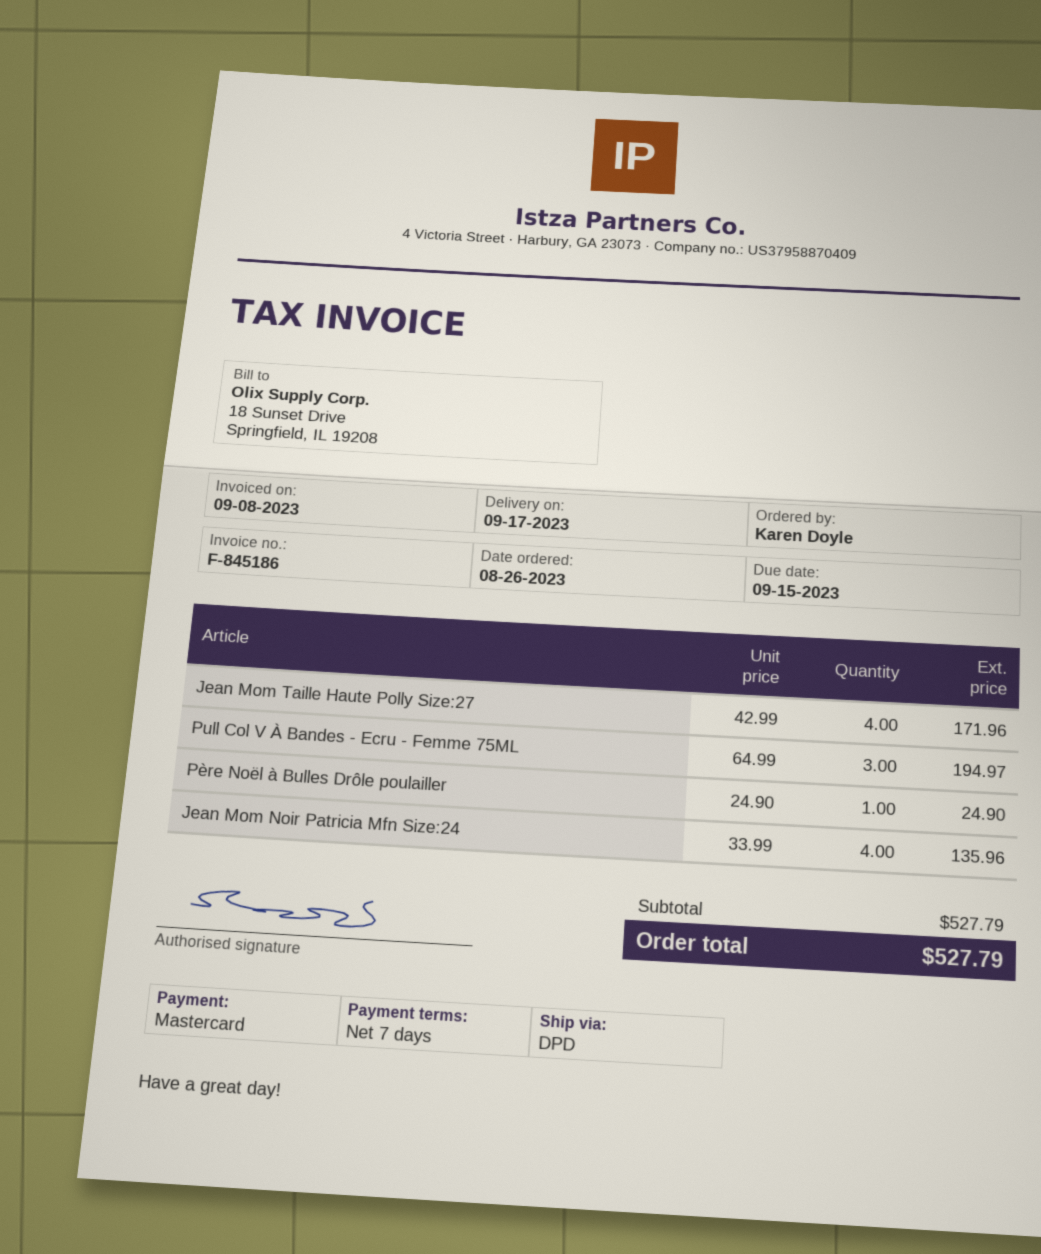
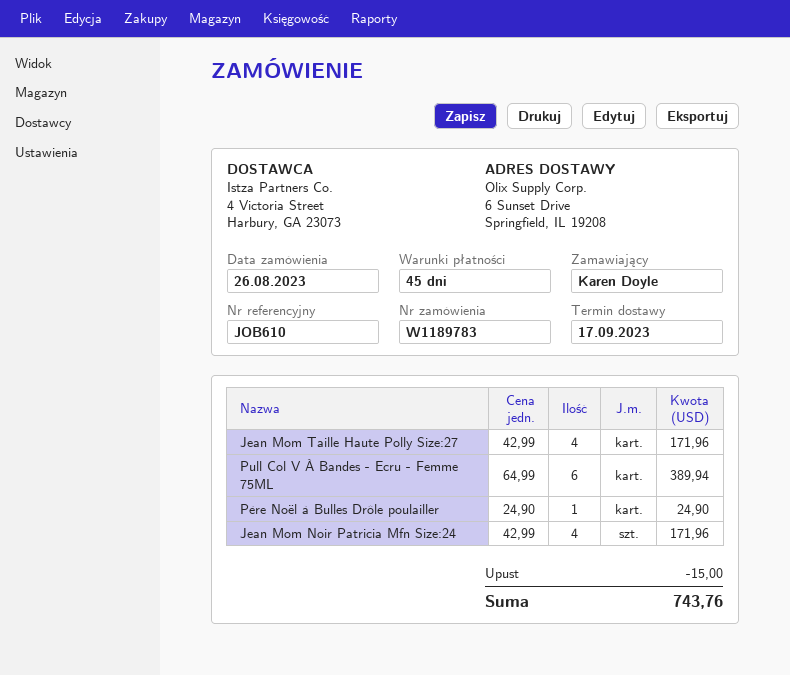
payment terms: 7 days -> 45 days
Pull Col V À Bandes - Ecru - Femme 75ML: 3 x 64.99 = 194.97 -> 6 x 64.99 = 389.94
Jean Mom Noir Patricia Mfn Size:24: 4 x 33.99 = 135.96 -> 4 x 42.99 = 171.96
discount: none -> 15.00
total: 527.79 -> 743.76

